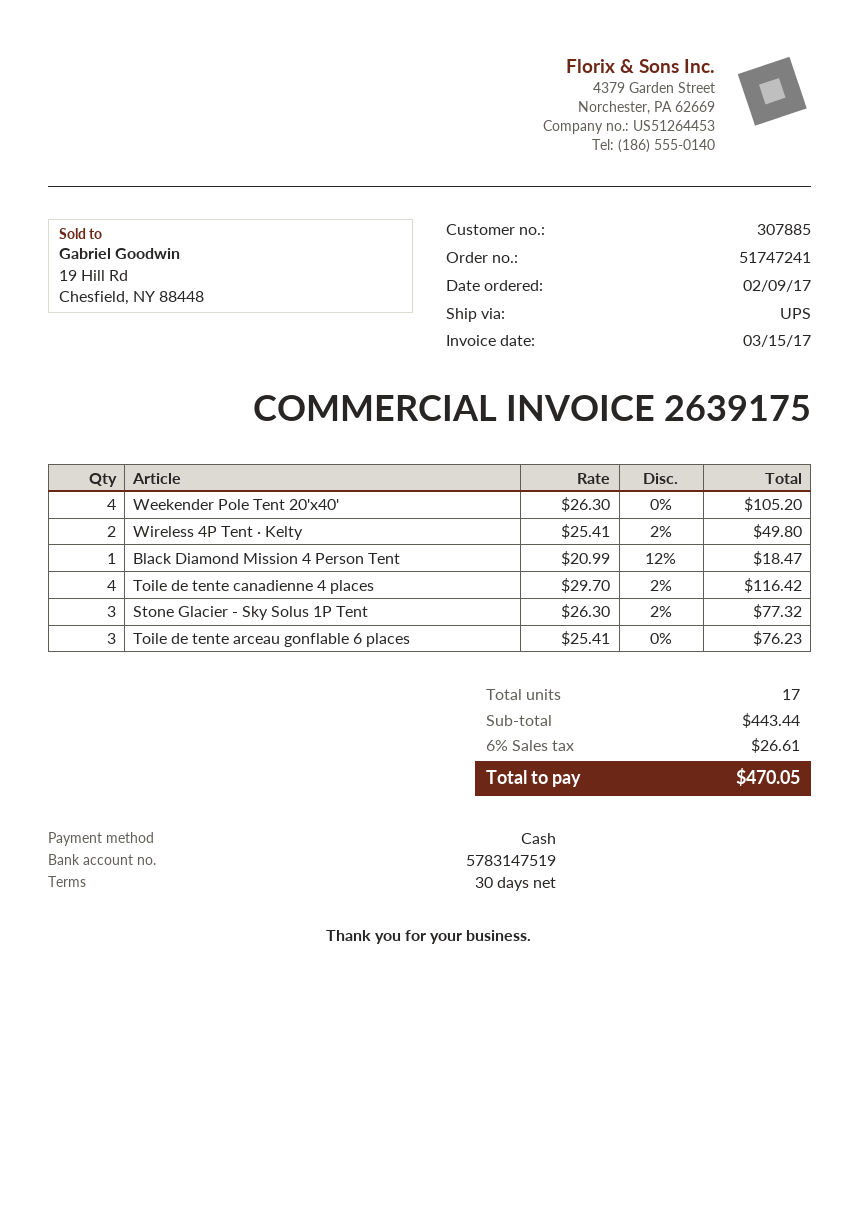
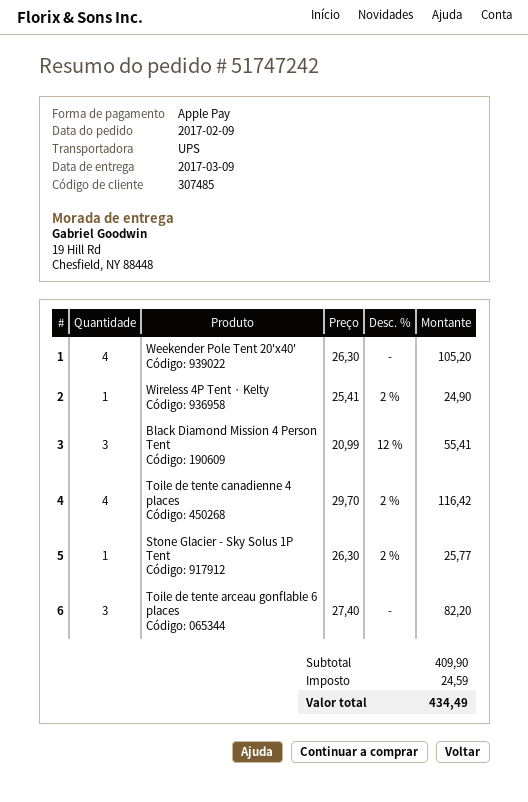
order number: 51747241 -> 51747242
customer number: 307885 -> 307485
payment method: cash -> Apple Pay
Wireless 4P Tent · Kelty: 2 x 25.41 - 2% = 49.80 -> 1 x 25.41 - 2% = 24.90
Black Diamond Mission 4 Person Tent: 1 x 20.99 - 12% = 18.47 -> 3 x 20.99 - 12% = 55.41
Stone Glacier - Sky Solus 1P Tent: 3 x 26.30 - 2% = 77.32 -> 1 x 26.30 - 2% = 25.77
Toile de tente arceau gonflable 6 places: 3 x 25.41 = 76.23 -> 3 x 27.40 = 82.20
subtotal: 443.44 -> 409.90
tax: 26.61 -> 24.59
total: 470.05 -> 434.49

